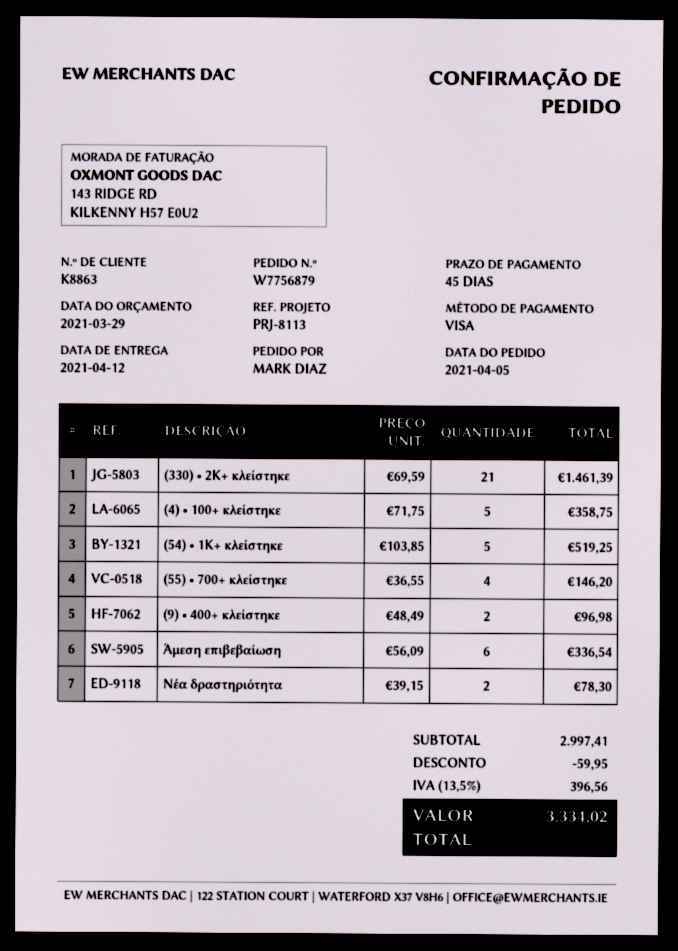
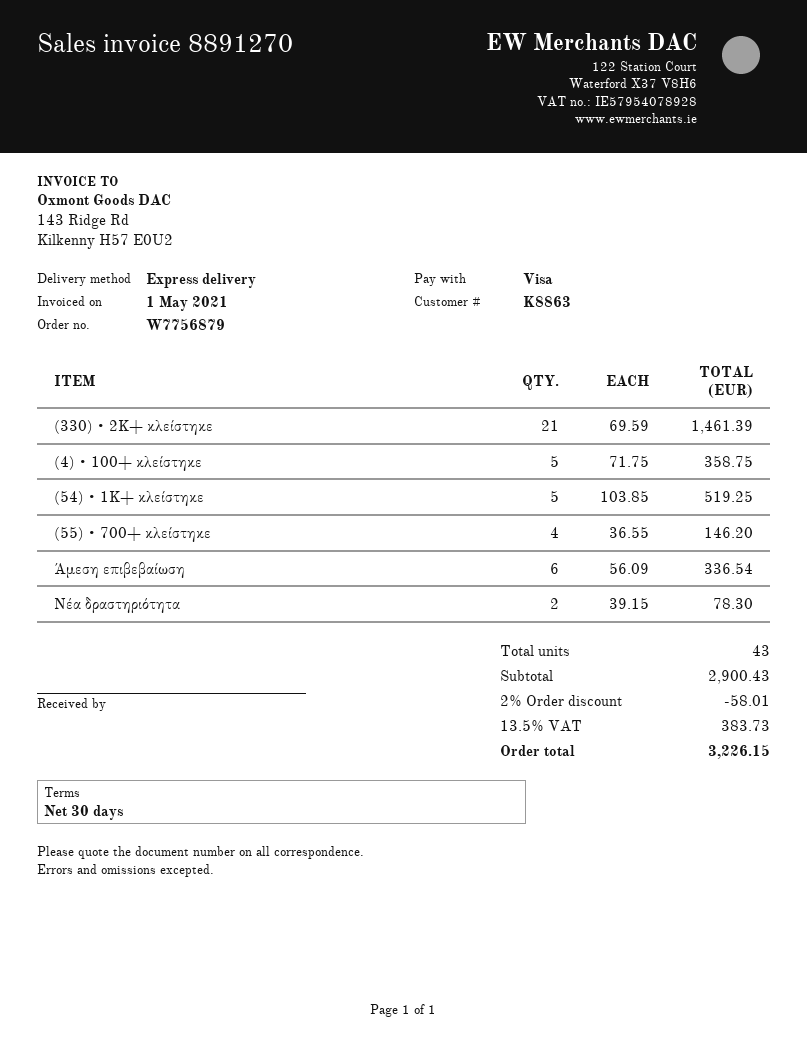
payment terms: 45 days -> 30 days
(9) • 400+ κλείστηκε: 2 x 48.49 = 96.98 -> none
subtotal: 2997.41 -> 2900.43
discount: 59.95 -> 58.01
tax: 13.5% = 396.56 -> 13.5% = 383.73
total: 3334.02 -> 3226.15

